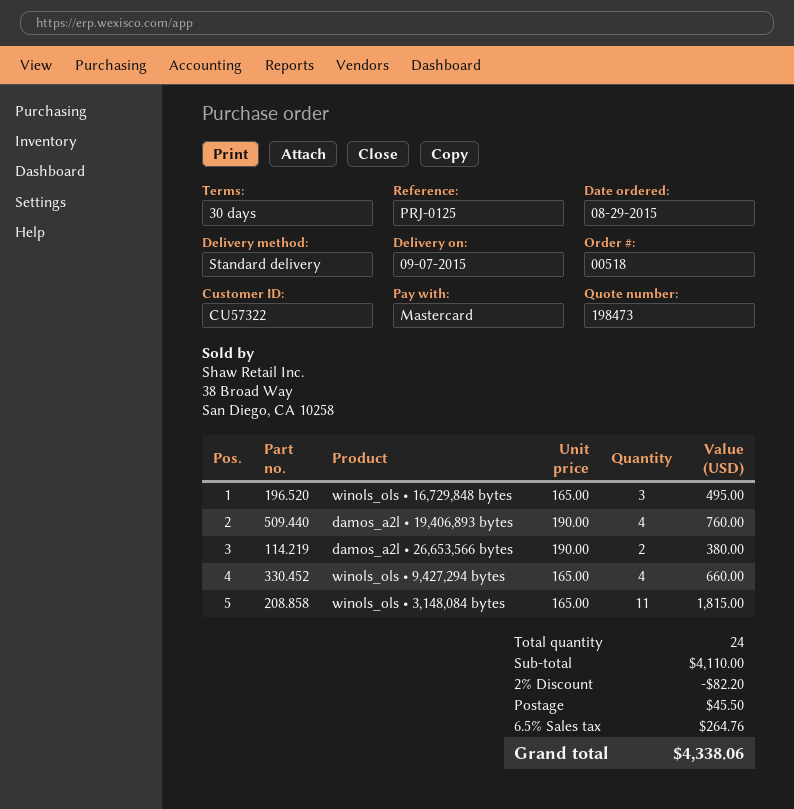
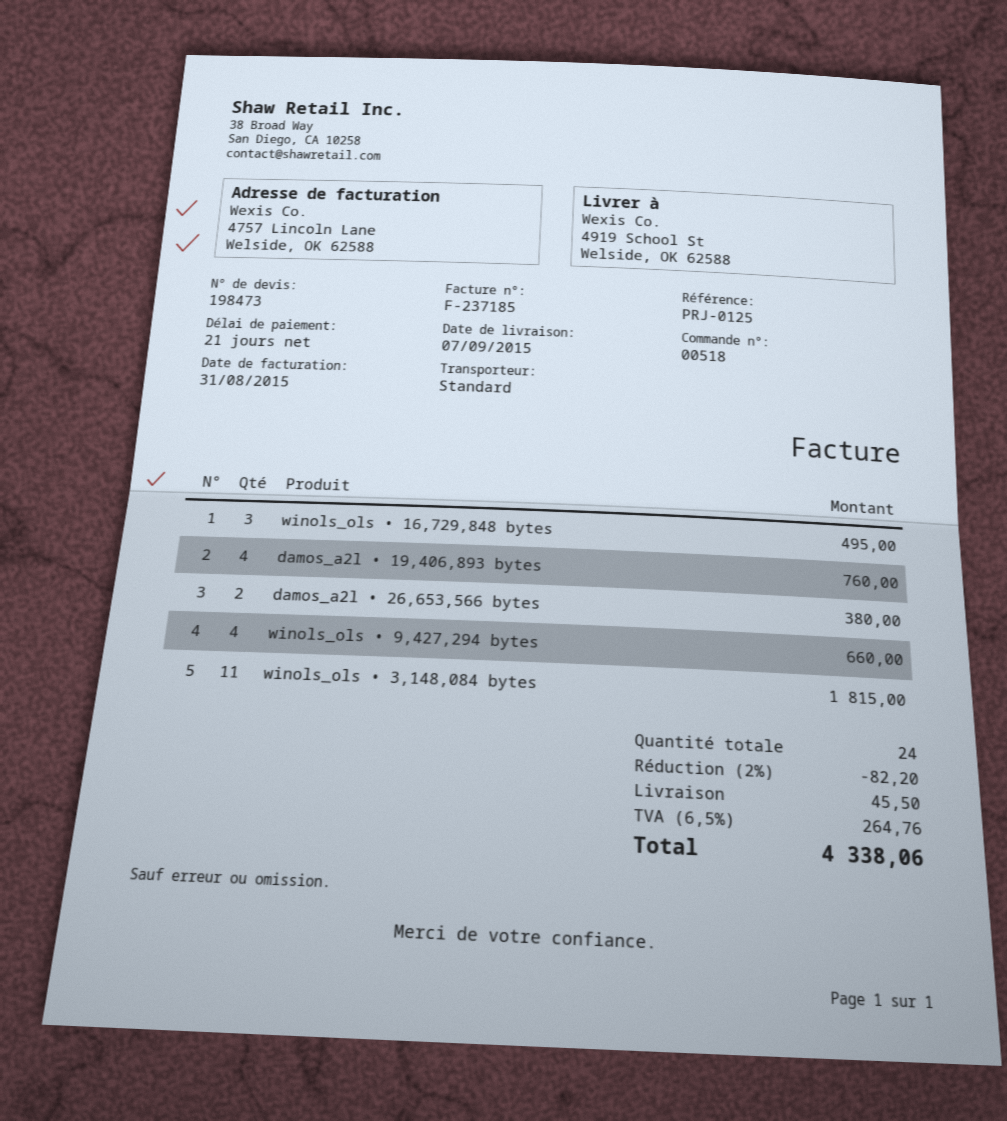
payment terms: 30 days -> 21 days

